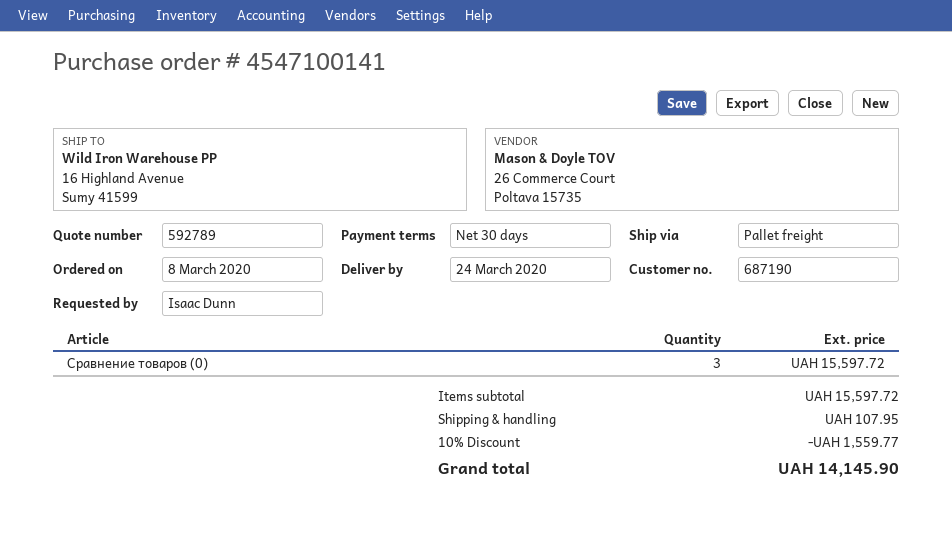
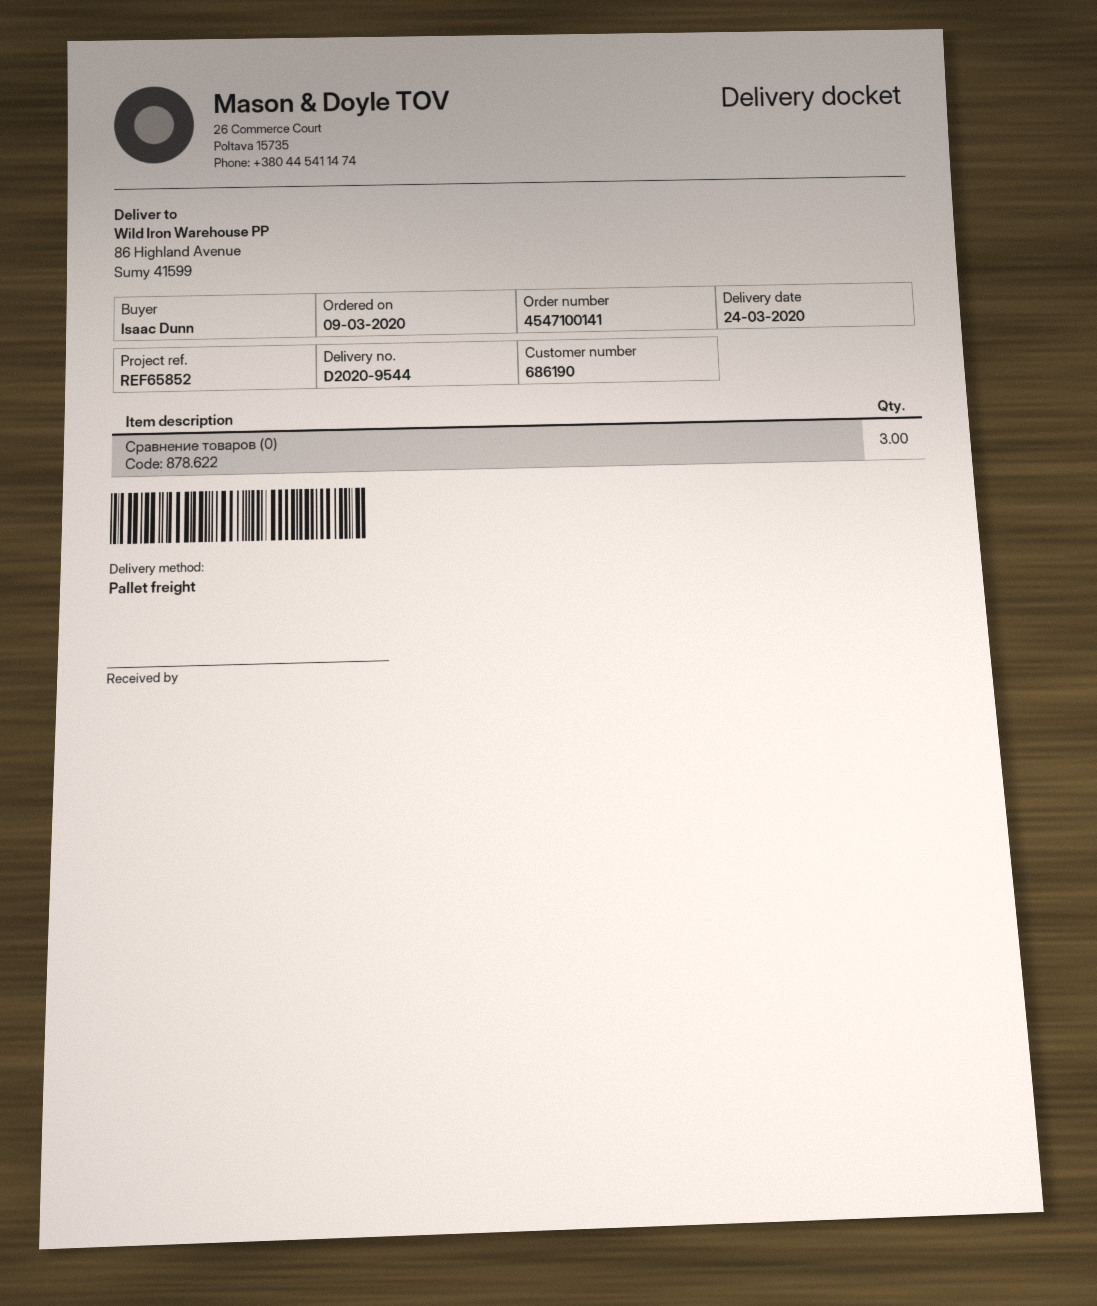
order date: 2020-03-08 -> 2020-03-09
customer number: 687190 -> 686190
ship to: 16 Highland Avenue, Sumy 41599 -> 86 Highland Avenue, Sumy 41599

